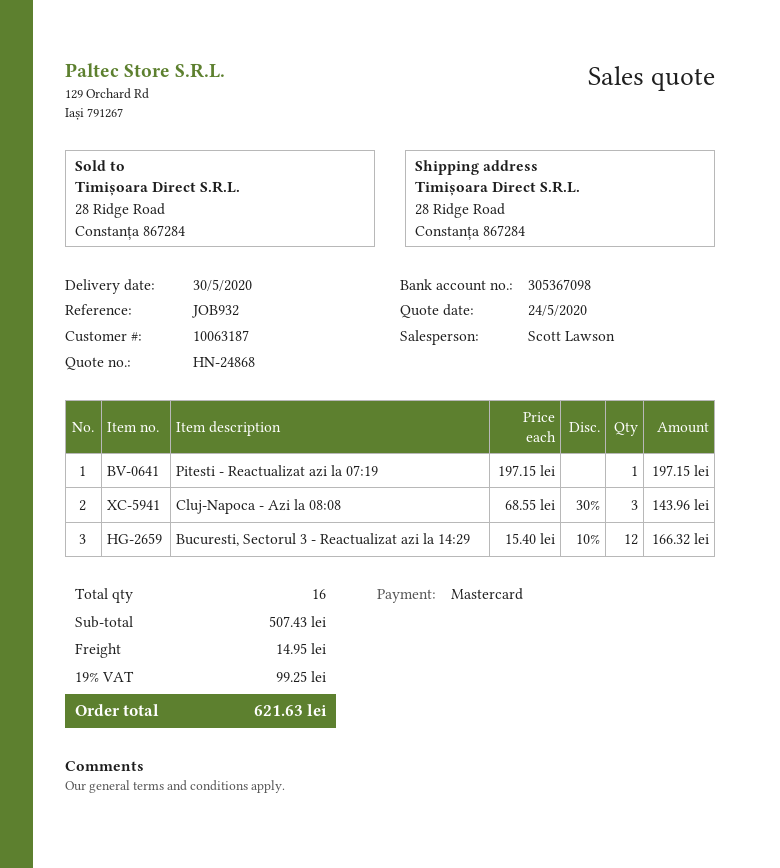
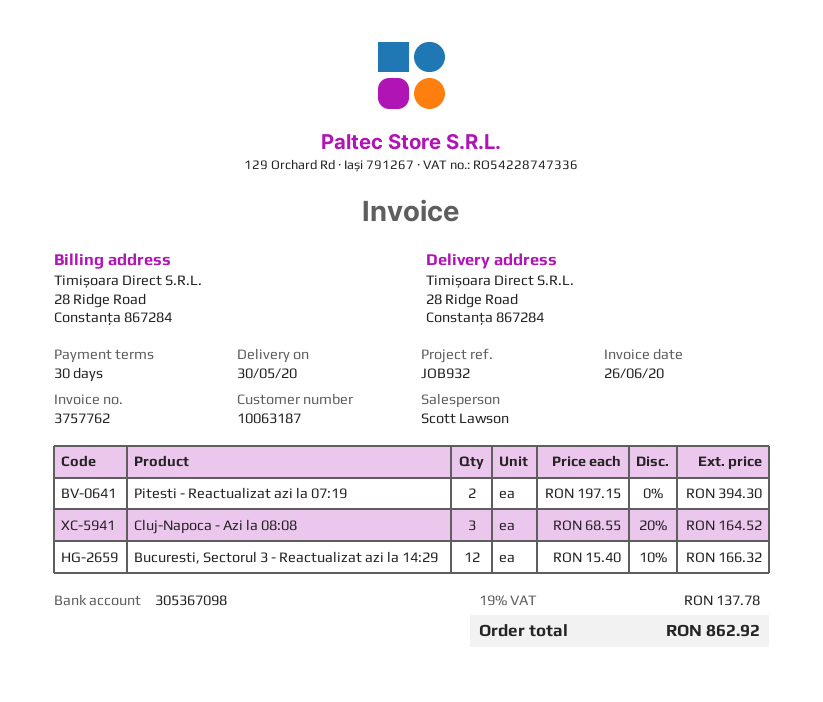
Pitesti - Reactualizat azi la 07:19: 1 x 197.15 = 197.15 -> 2 x 197.15 = 394.30
Cluj-Napoca - Azi la 08:08: 3 x 68.55 - 30% = 143.96 -> 3 x 68.55 - 20% = 164.52
shipping: 14.95 -> none
tax: 19% = 99.25 -> 19% = 137.78
total: 621.63 -> 862.92

